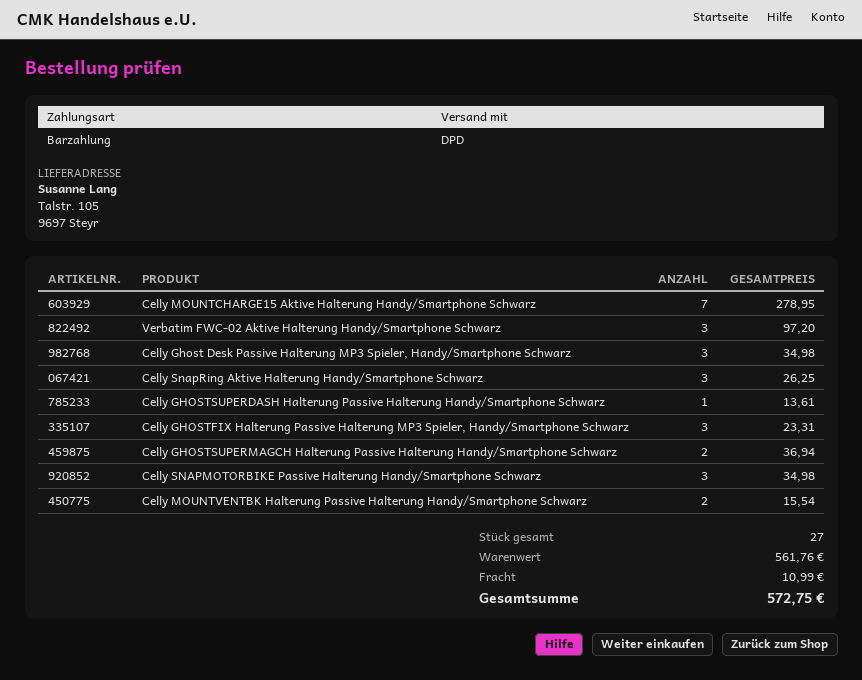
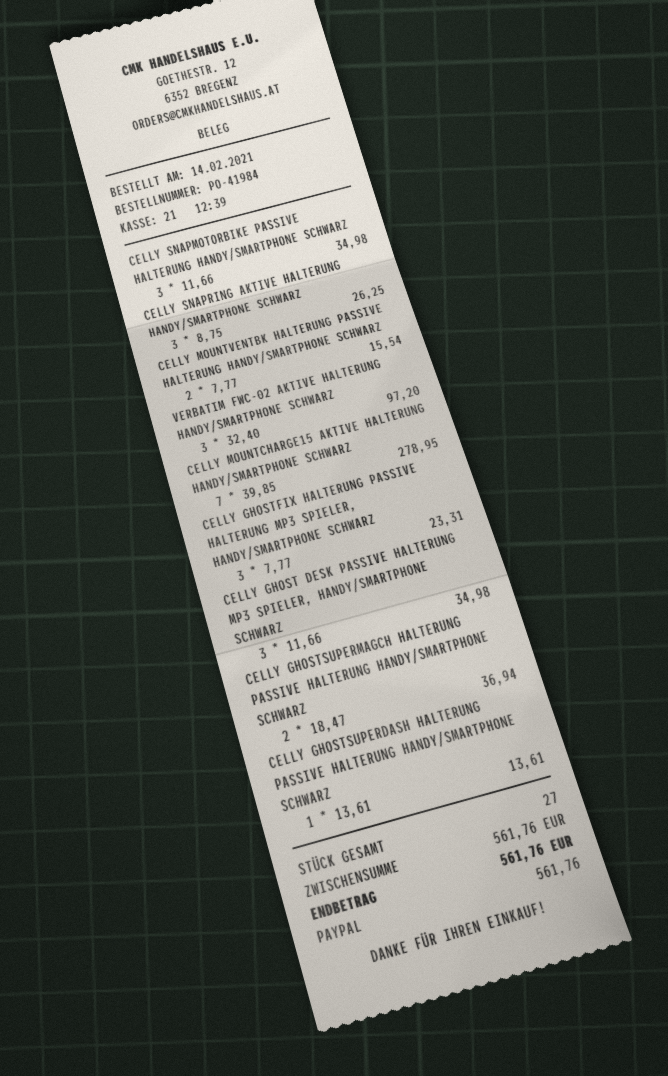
payment method: cash -> PayPal
shipping: 10.99 -> none
total: 572.75 -> 561.76

